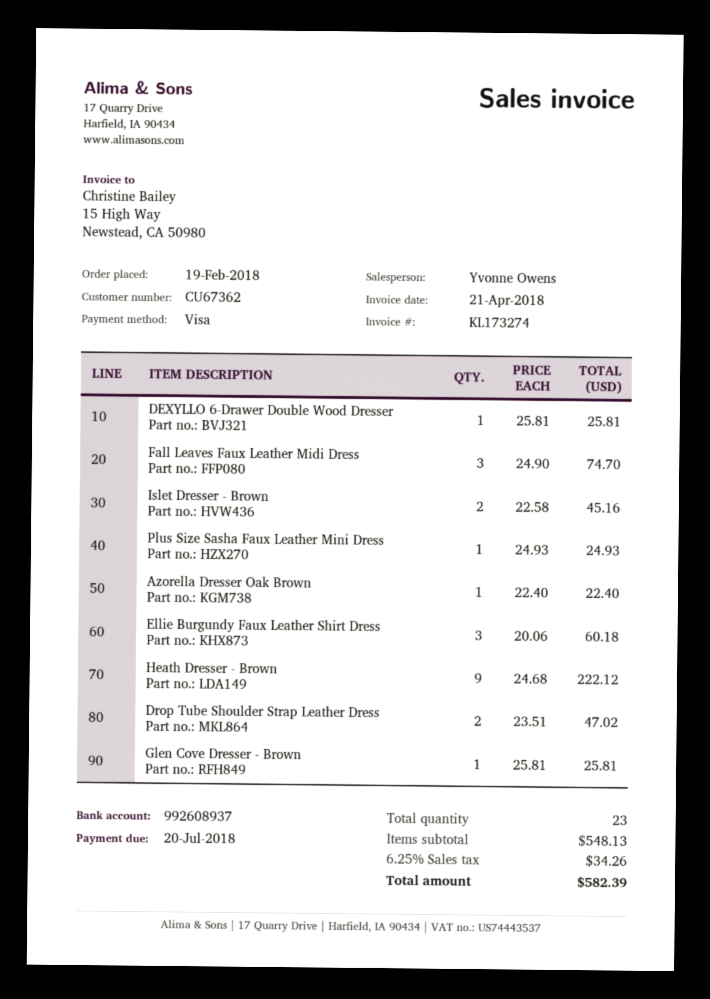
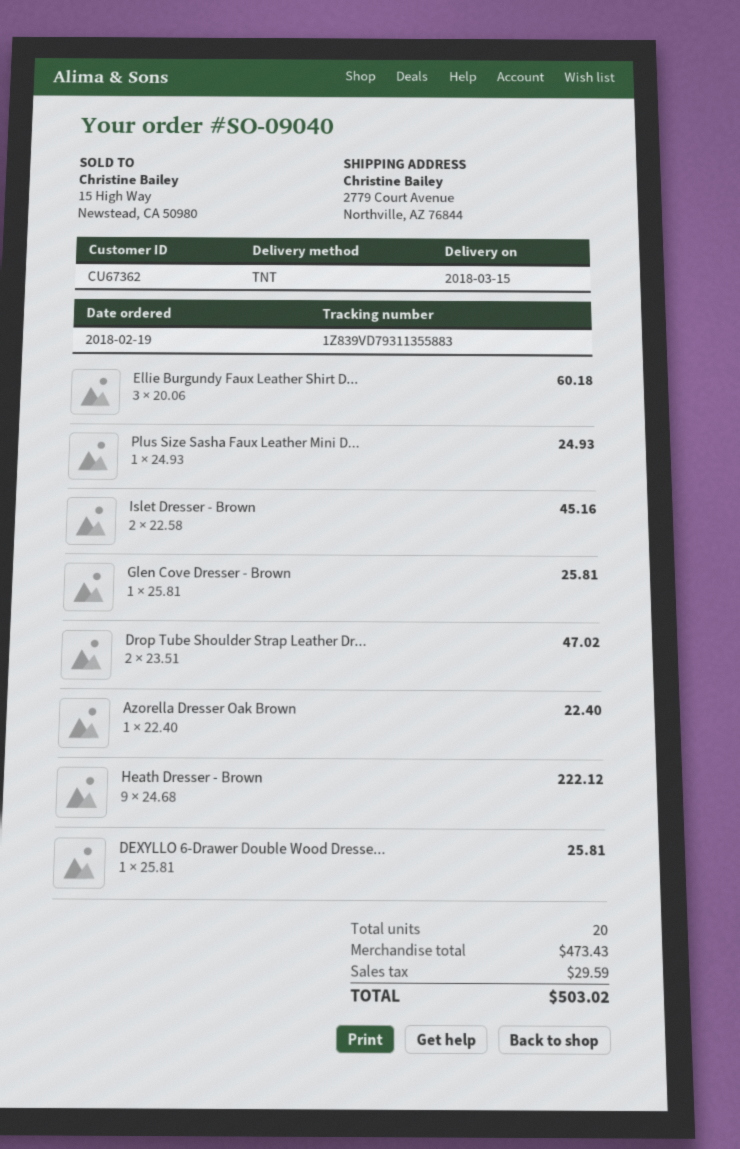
Fall Leaves Faux Leather Midi Dress: 3 x 24.90 = 74.70 -> none
total quantity: 23 -> 20
subtotal: 548.13 -> 473.43
tax: 34.26 -> 29.59
total: 582.39 -> 503.02

